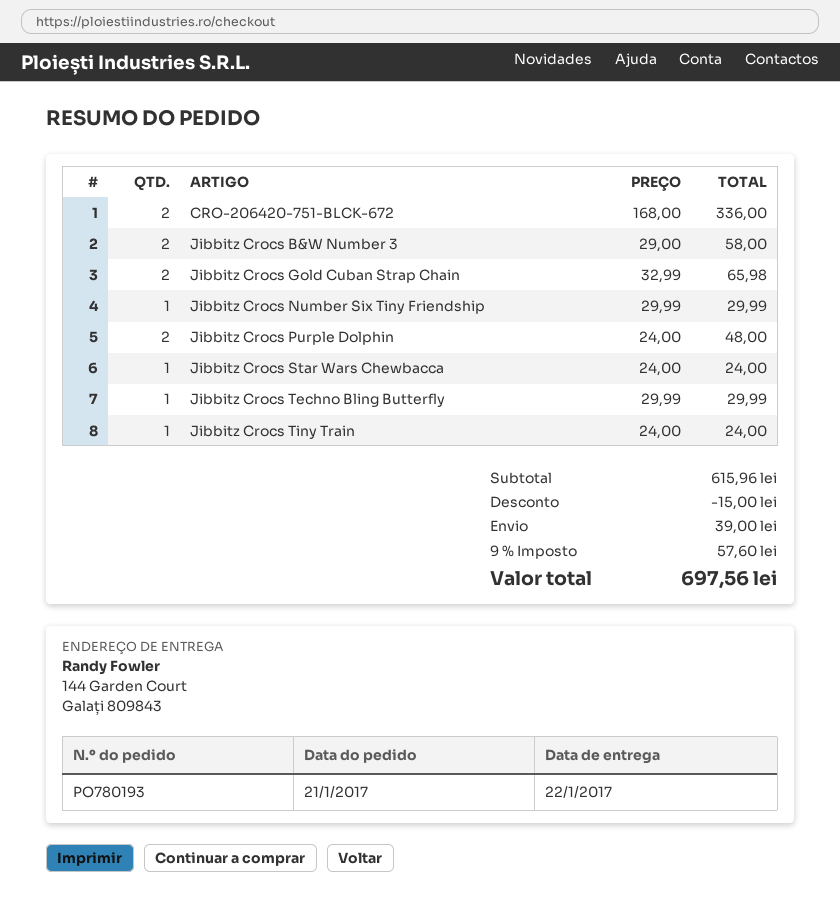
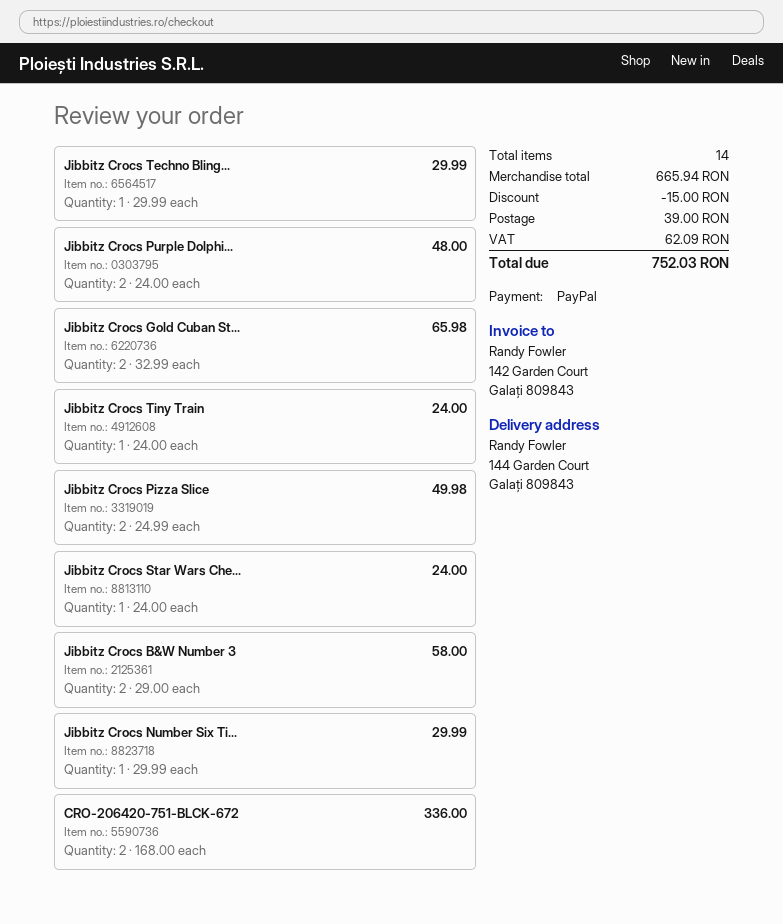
Jibbitz Crocs Pizza Slice: none -> 2 x 24.99 = 49.98
subtotal: 615.96 -> 665.94
tax: 57.60 -> 62.09
total: 697.56 -> 752.03

